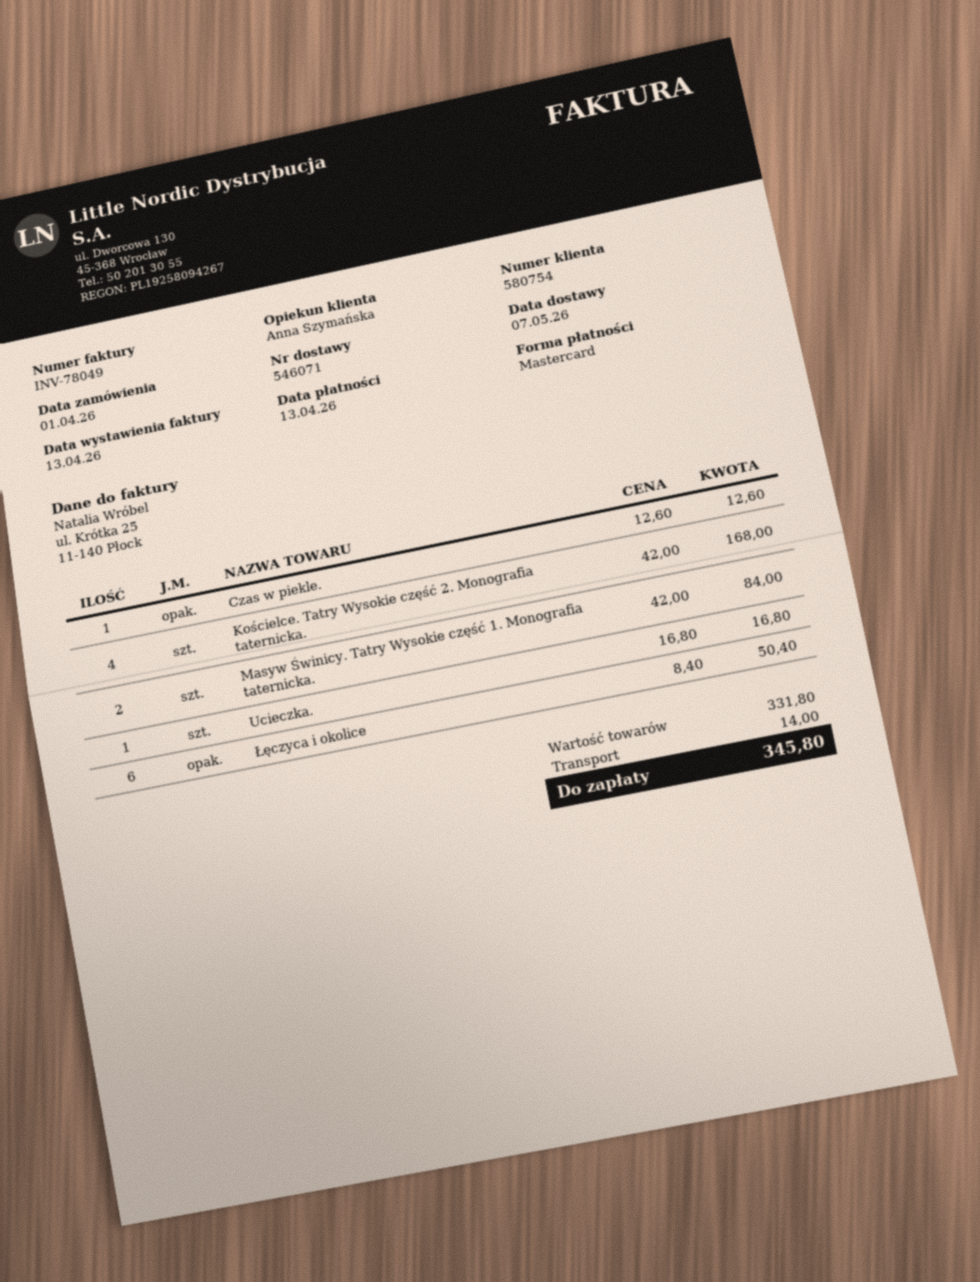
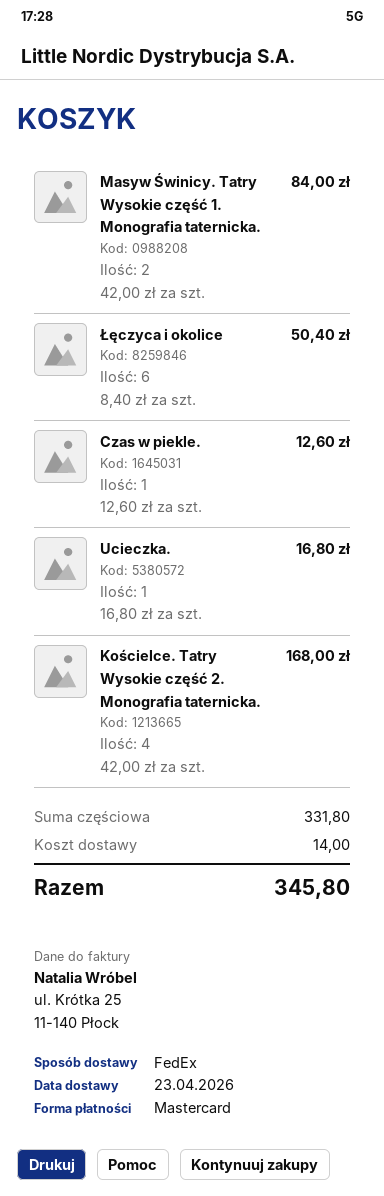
delivery date: 2026-05-07 -> 2026-04-23

